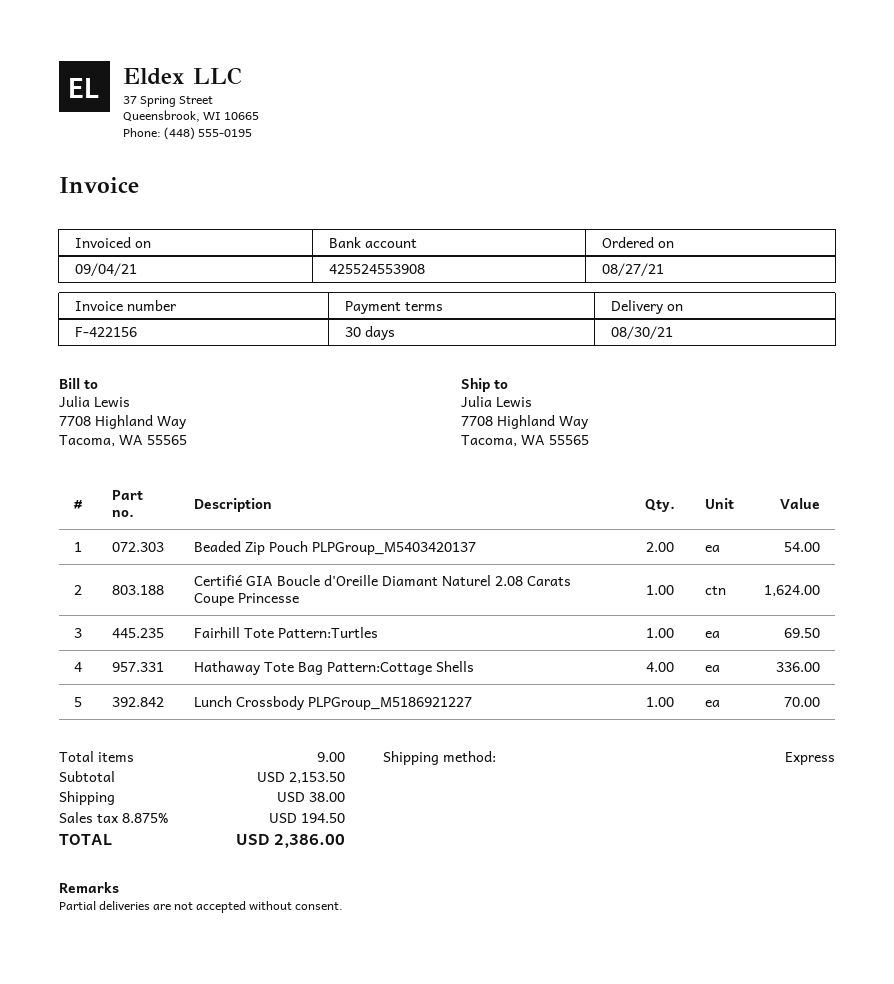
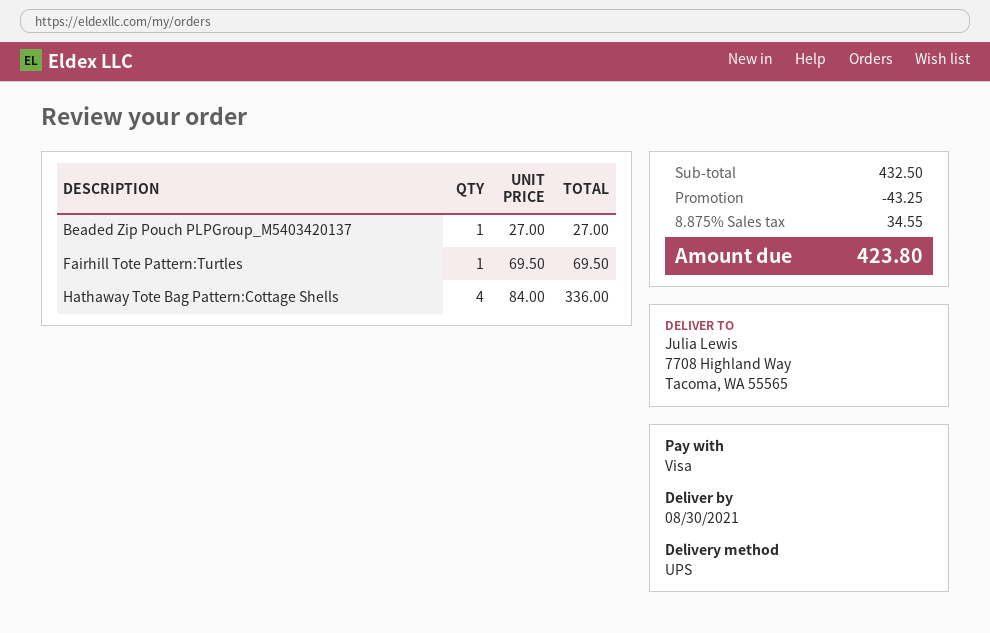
shipping method: express -> UPS
Beaded Zip Pouch PLPGroup_M5403420137: 2 for 54.00 -> 1 for 27.00
Certifié GIA Boucle d'Oreille Diamant Naturel 2.08 Carats Coupe Princesse: 1 for 1624.00 -> none
Lunch Crossbody PLPGroup_M5186921227: 1 for 70.00 -> none
subtotal: 2153.50 -> 432.50
discount: none -> 43.25
shipping: 38.00 -> none
tax: 8.875% = 194.50 -> 8.875% = 34.55
total: 2386.00 -> 423.80

